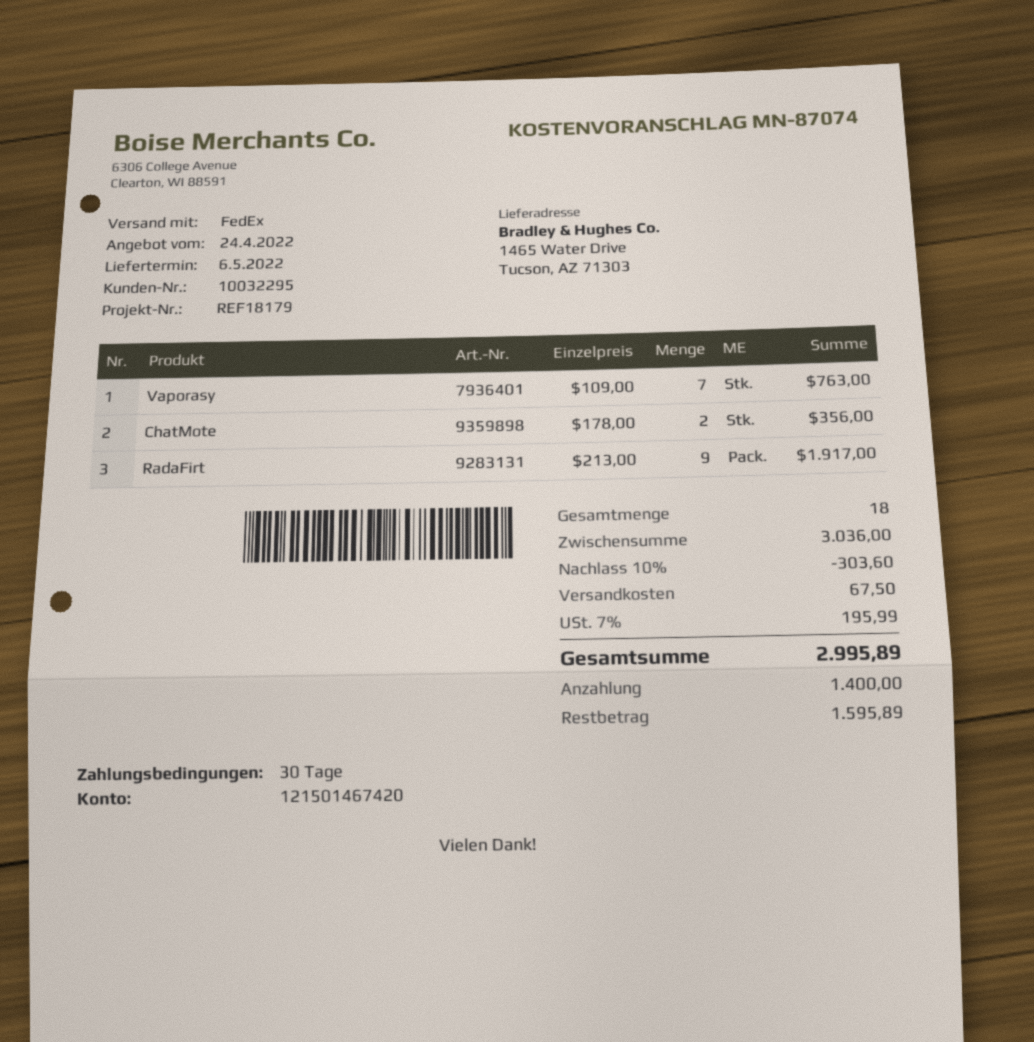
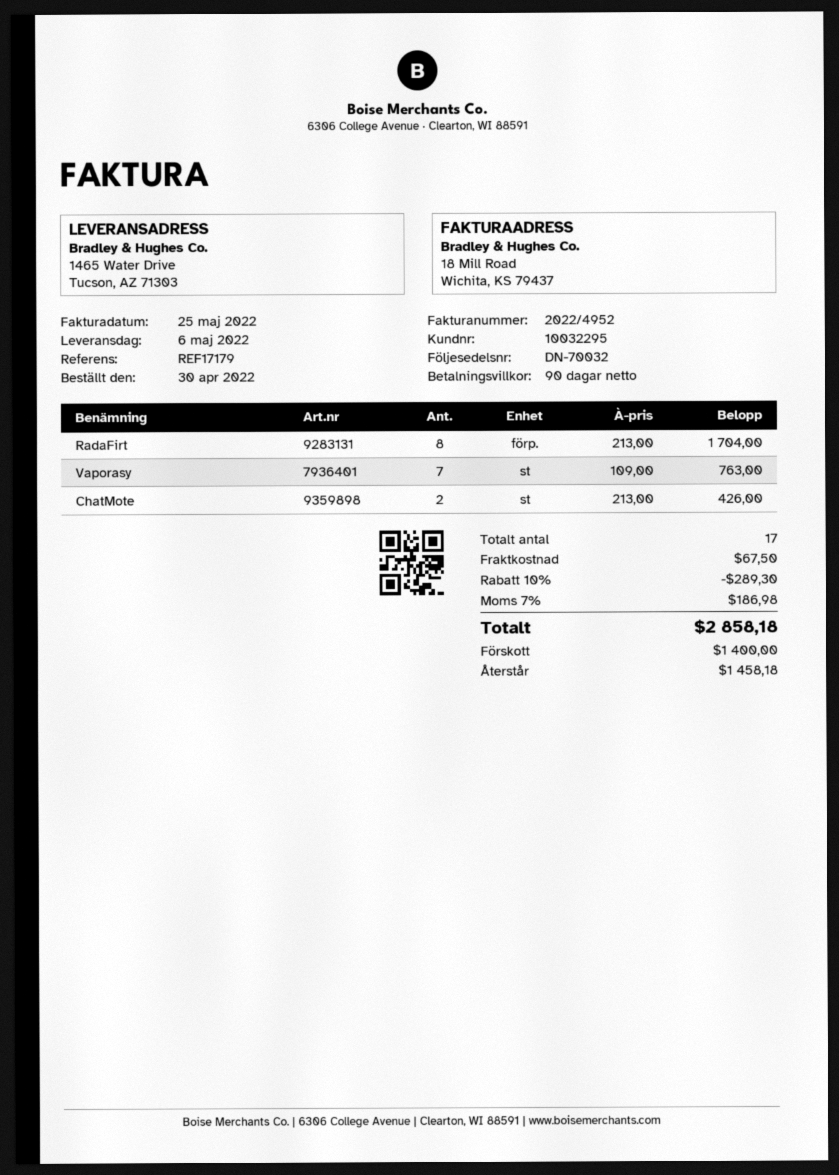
payment terms: 30 days -> 90 days
reference: REF18179 -> REF17179
ChatMote: 2 x 178.00 = 356.00 -> 2 x 213.00 = 426.00
RadaFirt: 9 x 213.00 = 1917.00 -> 8 x 213.00 = 1704.00
total quantity: 18 -> 17
discount: 10% = 303.60 -> 10% = 289.30
tax: 7% = 195.99 -> 7% = 186.98
total: 2995.89 -> 2858.18
balance: 1595.89 -> 1458.18

